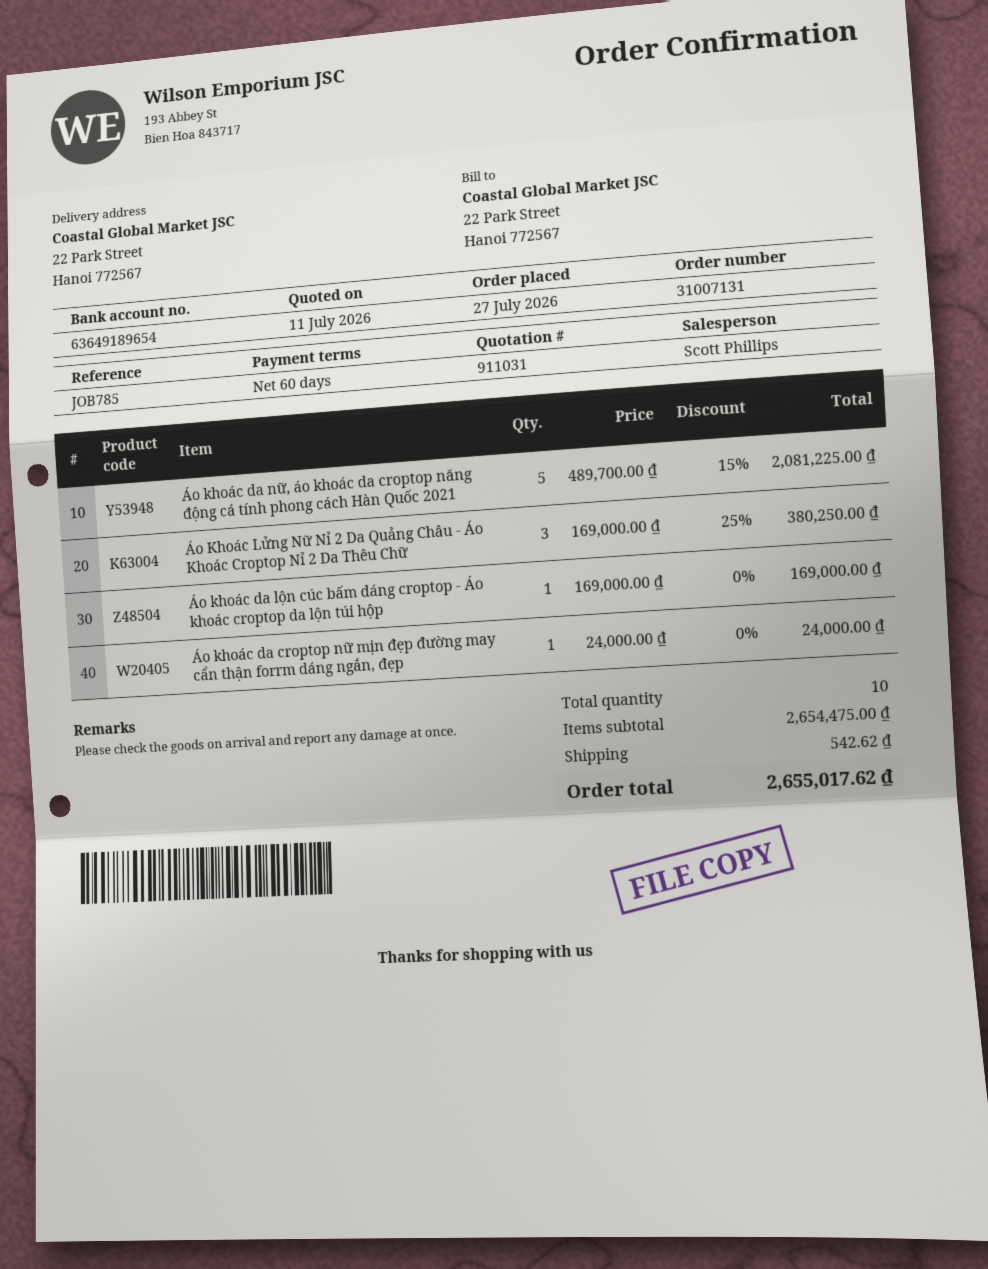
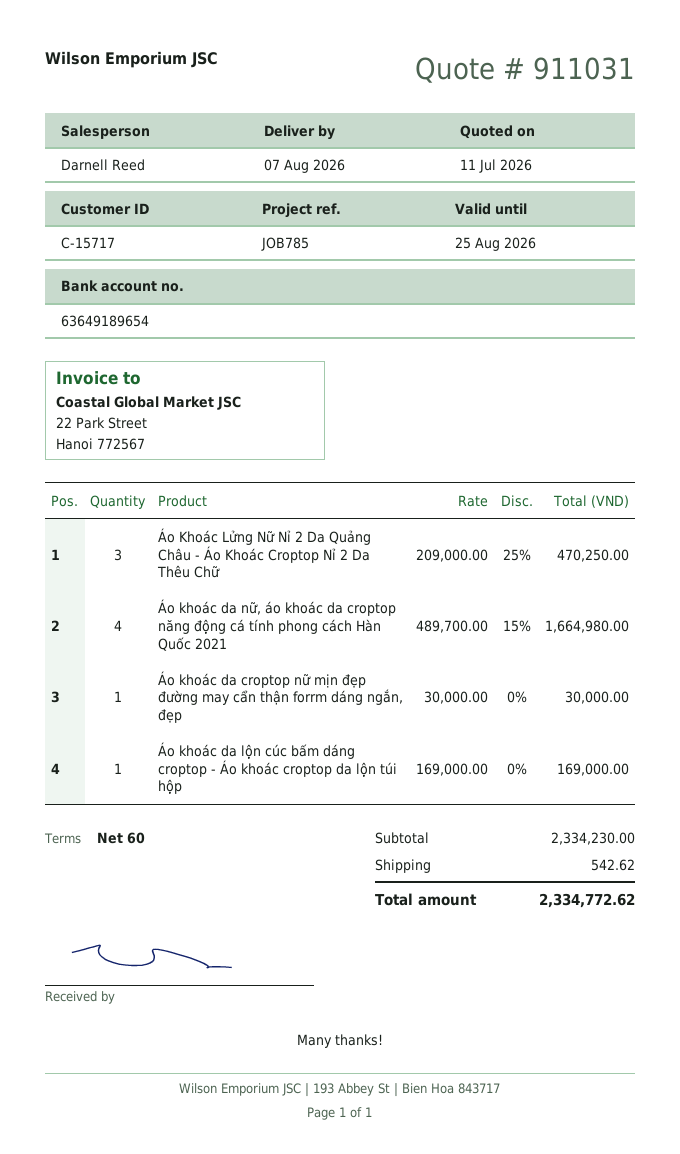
sales rep: Scott Phillips -> Darnell Reed
Áo khoác da nữ, áo khoác da croptop năng động cá tính phong cách Hàn Quốc 2021: 5 x 489700.00 - 15% = 2081225.00 -> 4 x 489700.00 - 15% = 1664980.00
Áo Khoác Lửng Nữ Nỉ 2 Da Quảng Châu - Áo Khoác Croptop Nỉ 2 Da Thêu Chữ: 3 x 169000.00 - 25% = 380250.00 -> 3 x 209000.00 - 25% = 470250.00
Áo khoác da croptop nữ mịn đẹp đường may cẩn thận forrm dáng ngắn, đẹp: 1 x 24000.00 = 24000.00 -> 1 x 30000.00 = 30000.00
subtotal: 2654475.00 -> 2334230.00
total: 2655017.62 -> 2334772.62

